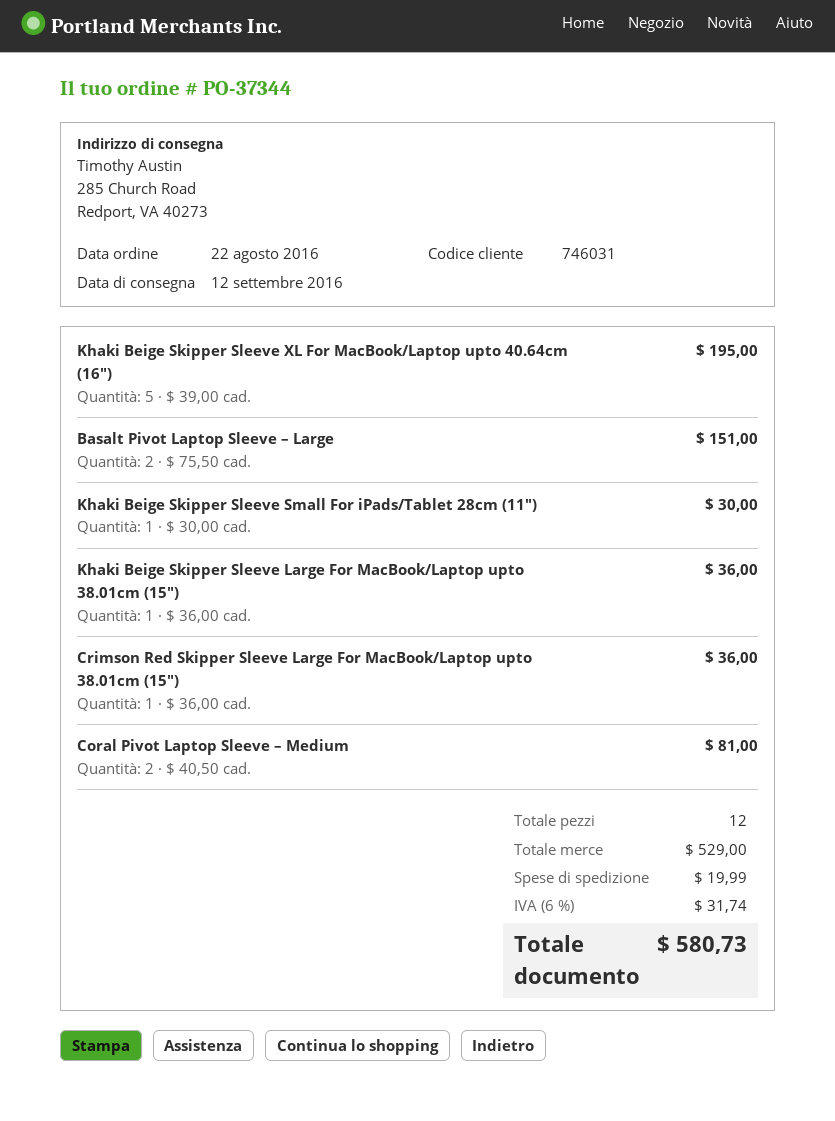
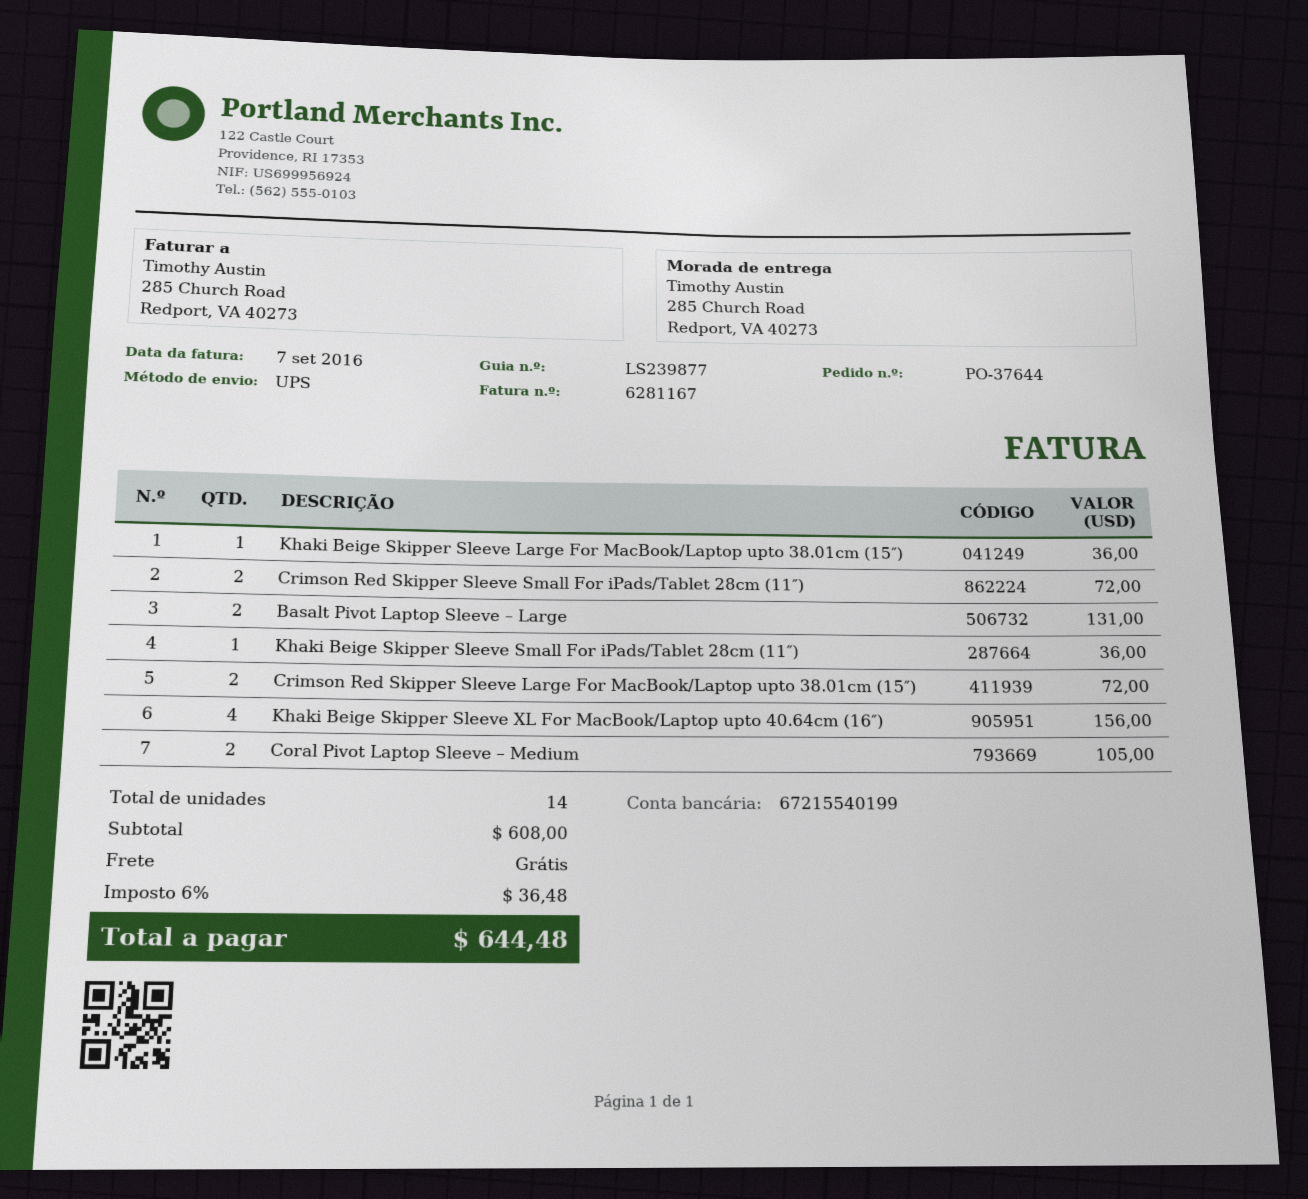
order number: PO-37344 -> PO-37644
Khaki Beige Skipper Sleeve XL For MacBook/Laptop upto 40.64cm (16″): 5 for 195.00 -> 4 for 156.00
Basalt Pivot Laptop Sleeve – Large: 2 for 151.00 -> 2 for 131.00
Khaki Beige Skipper Sleeve Small For iPads/Tablet 28cm (11″): 1 for 30.00 -> 1 for 36.00
Crimson Red Skipper Sleeve Large For MacBook/Laptop upto 38.01cm (15″): 1 for 36.00 -> 2 for 72.00
Coral Pivot Laptop Sleeve – Medium: 2 for 81.00 -> 2 for 105.00
Crimson Red Skipper Sleeve Small For iPads/Tablet 28cm (11″): none -> 2 for 72.00
total quantity: 12 -> 14
subtotal: 529.00 -> 608.00
shipping: 19.99 -> 0.00
tax: 6% = 31.74 -> 6% = 36.48
total: 580.73 -> 644.48

